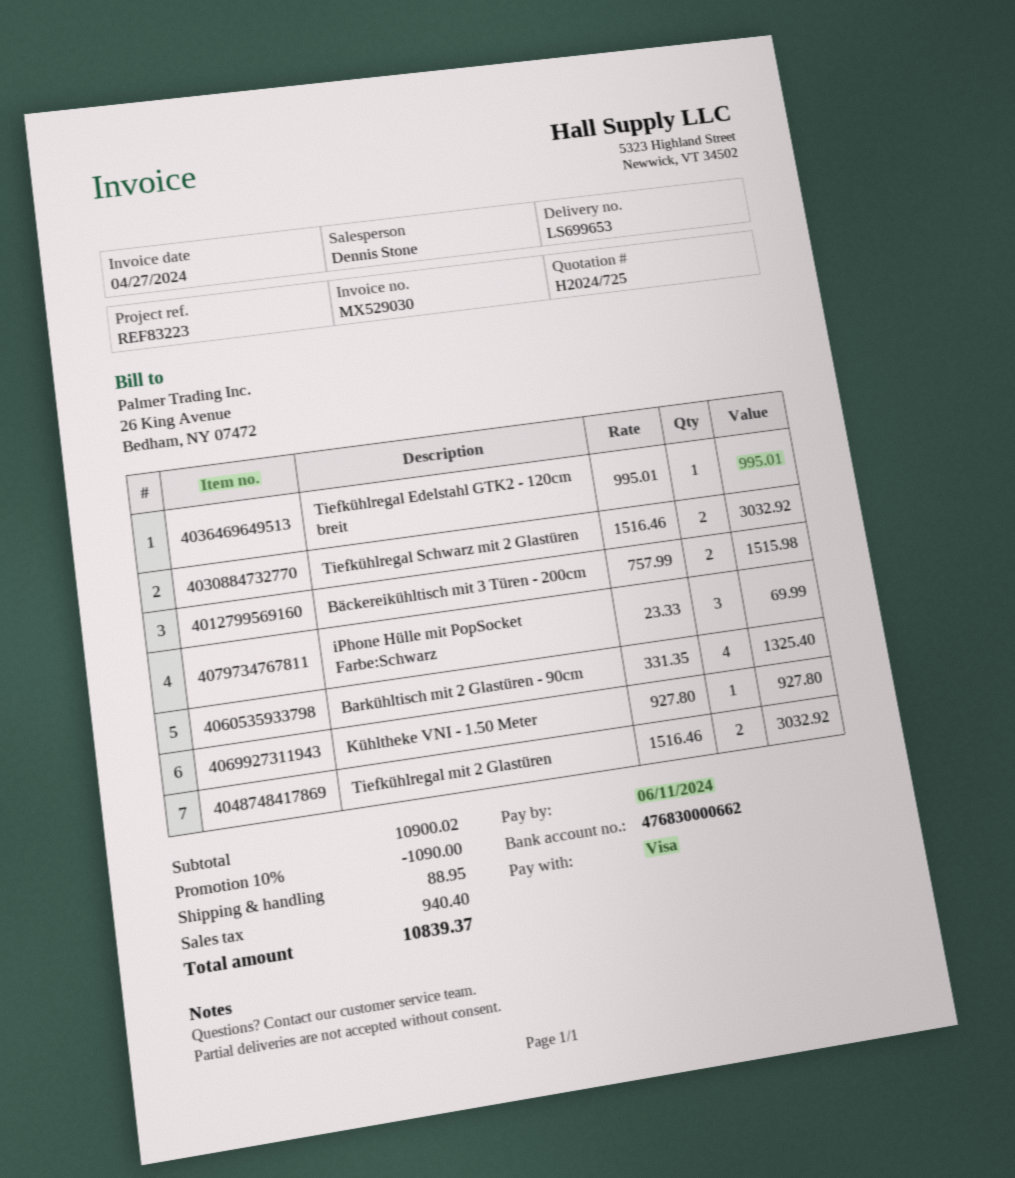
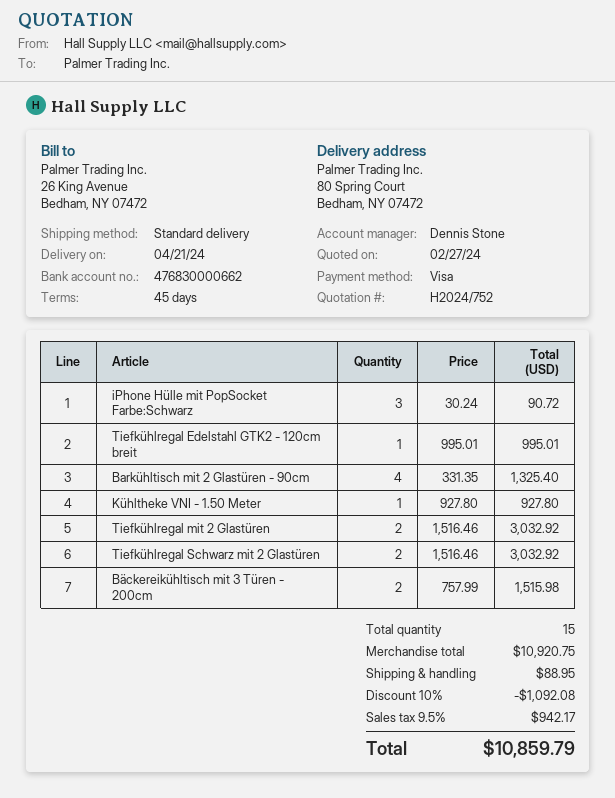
quote number: H2024/725 -> H2024/752
iPhone Hülle mit PopSocket Farbe:Schwarz: 3 x 23.33 = 69.99 -> 3 x 30.24 = 90.72
subtotal: 10900.02 -> 10920.75
discount: 10% = 1090.00 -> 10% = 1092.08
tax: 940.40 -> 942.17
total: 10839.37 -> 10859.79

